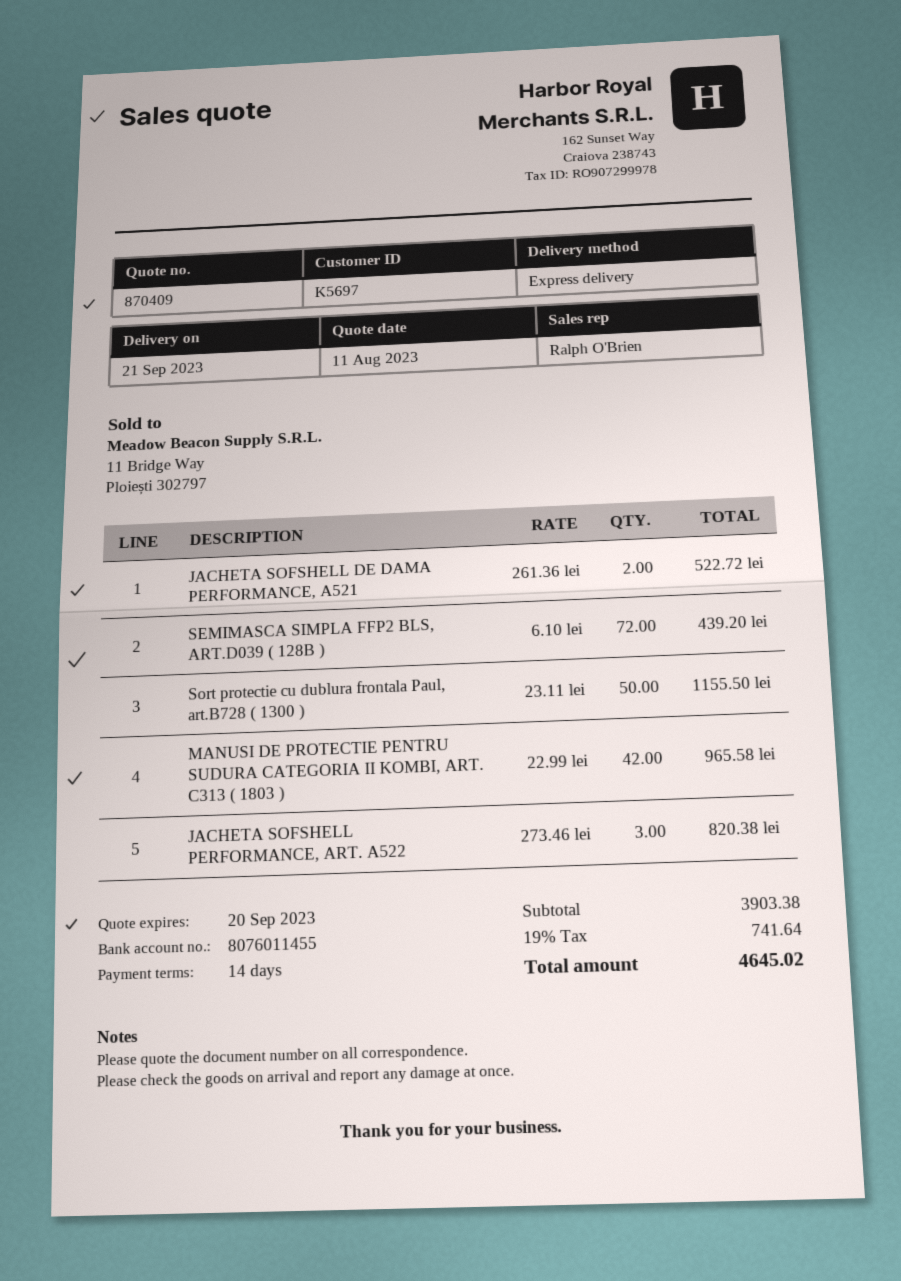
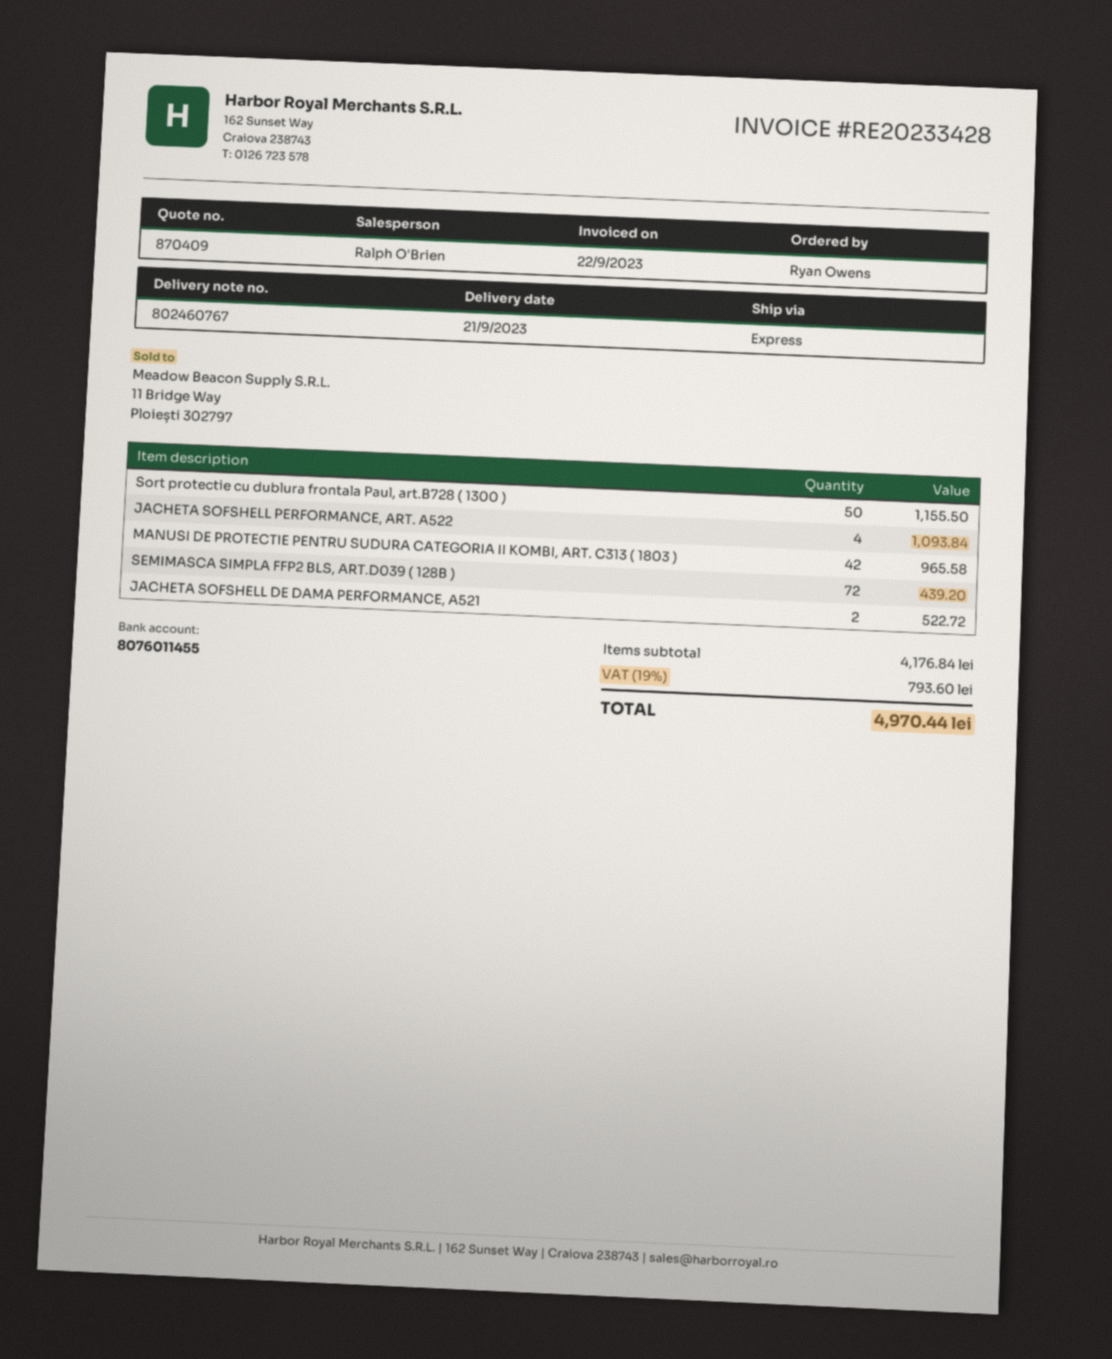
JACHETA SOFSHELL PERFORMANCE, ART. A522: 3 for 820.38 -> 4 for 1093.84
subtotal: 3903.38 -> 4176.84
tax: 19% = 741.64 -> 19% = 793.60
total: 4645.02 -> 4970.44

